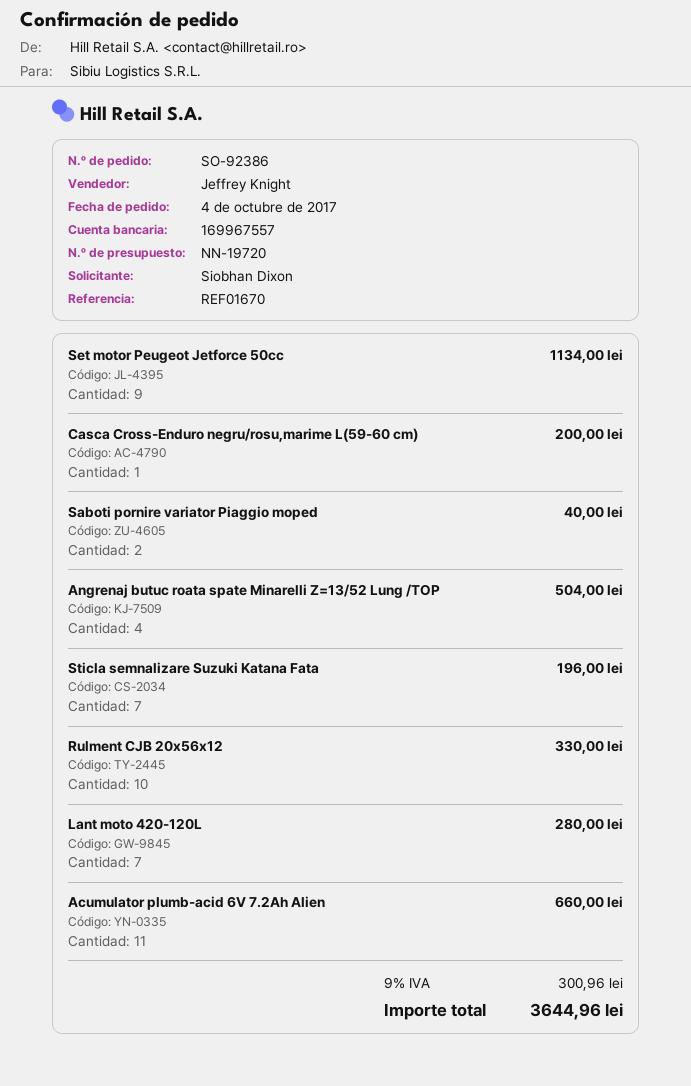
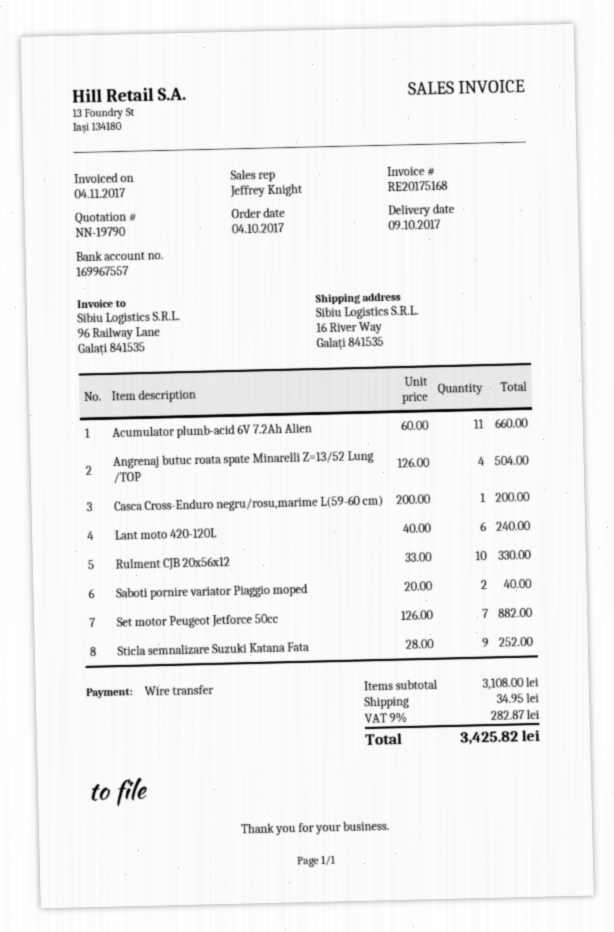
quote number: NN-19720 -> NN-19790
Set motor Peugeot Jetforce 50cc: 9 for 1134.00 -> 7 for 882.00
Sticla semnalizare Suzuki Katana Fata: 7 for 196.00 -> 9 for 252.00
Lant moto 420-120L: 7 for 280.00 -> 6 for 240.00
shipping: none -> 34.95
tax: 9% = 300.96 -> 9% = 282.87
total: 3644.96 -> 3425.82

